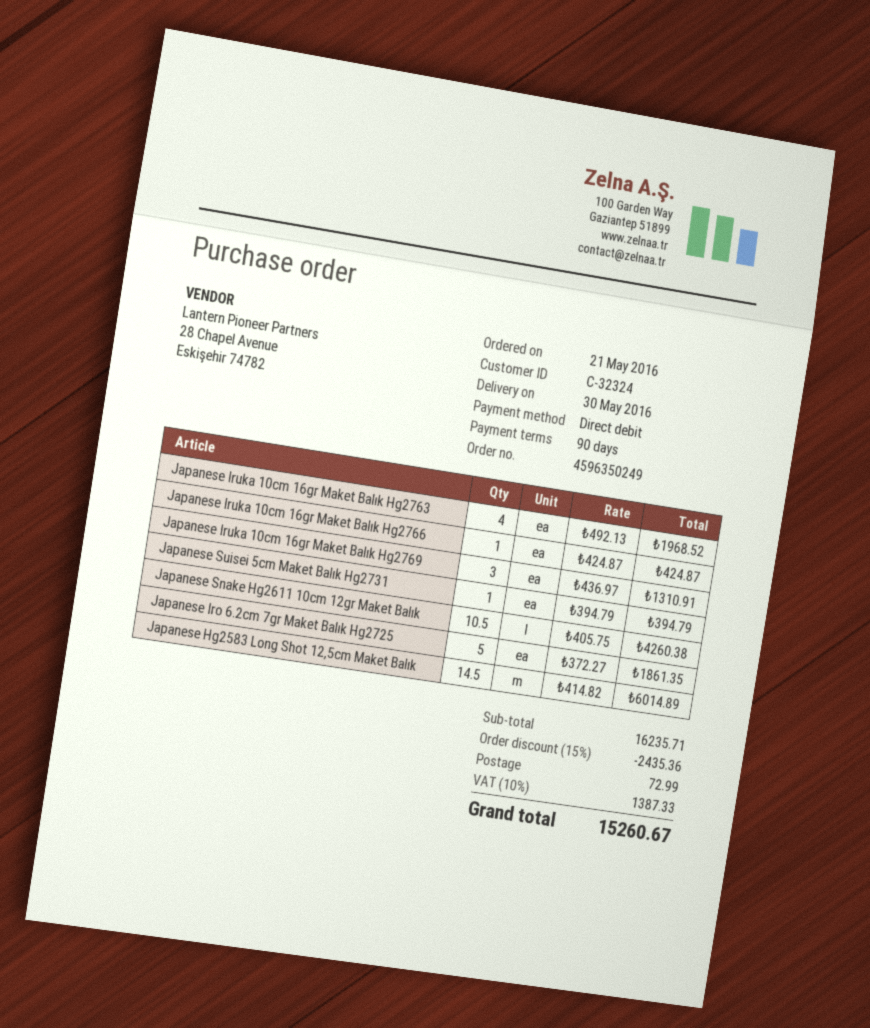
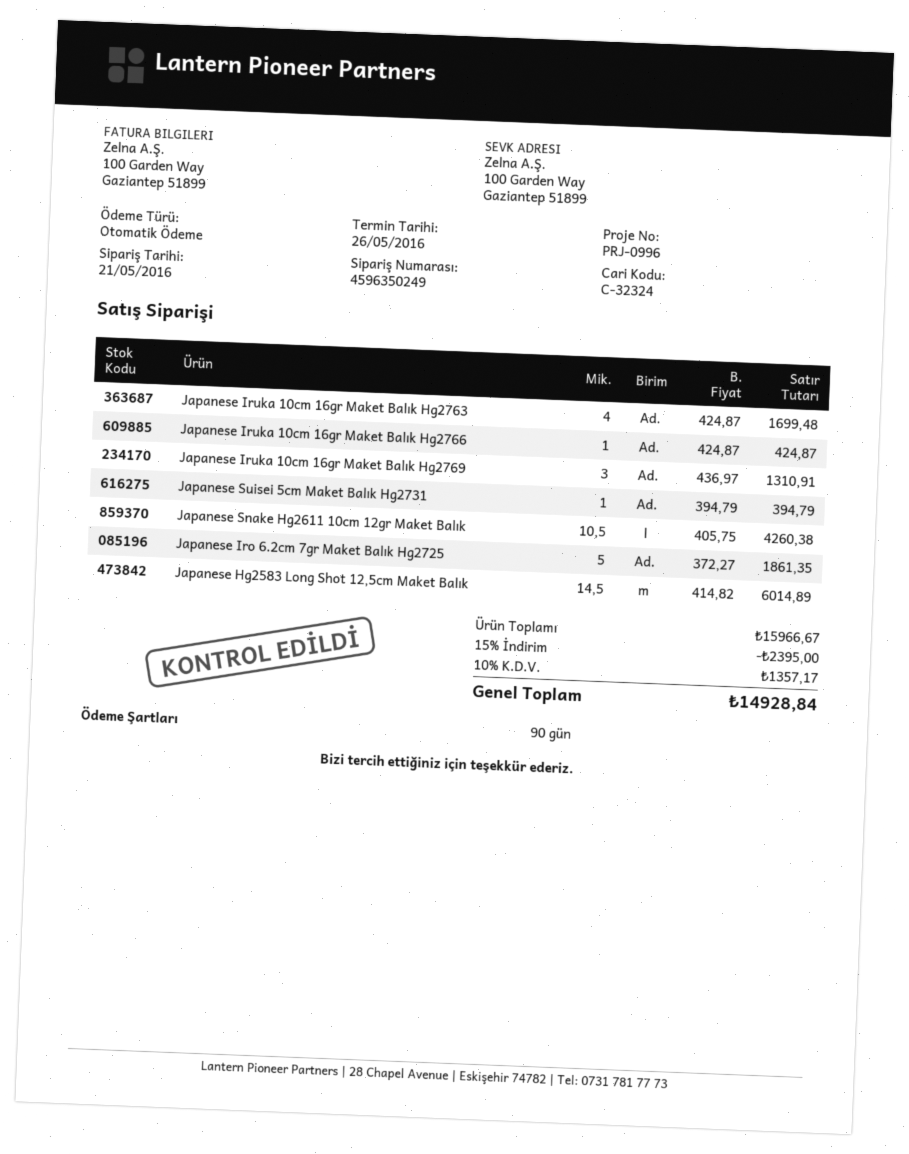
delivery date: 2016-05-30 -> 2016-05-26
Japanese Iruka 10cm 16gr Maket Balık Hg2763: 4 x 492.13 = 1968.52 -> 4 x 424.87 = 1699.48
subtotal: 16235.71 -> 15966.67
discount: 15% = 2435.36 -> 15% = 2395.00
shipping: 72.99 -> none
tax: 10% = 1387.33 -> 10% = 1357.17
total: 15260.67 -> 14928.84

